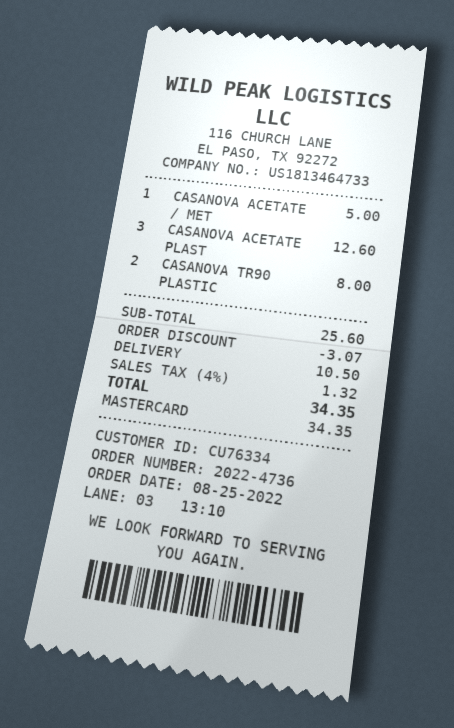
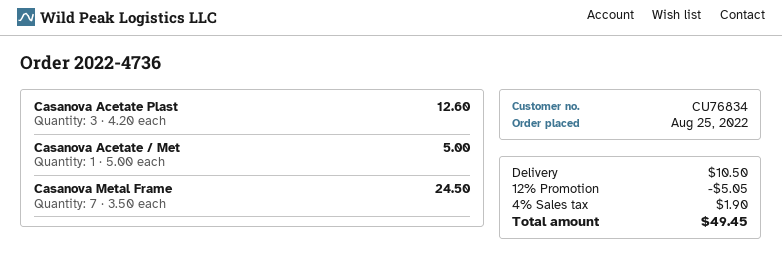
customer number: CU76334 -> CU76834
CASANOVA TR90 PLASTIC: 2 for 8.00 -> none
Casanova Metal Frame: none -> 7 for 24.50
discount: 3.07 -> 5.05
tax: 4% = 1.32 -> 4% = 1.90
total: 34.35 -> 49.45

